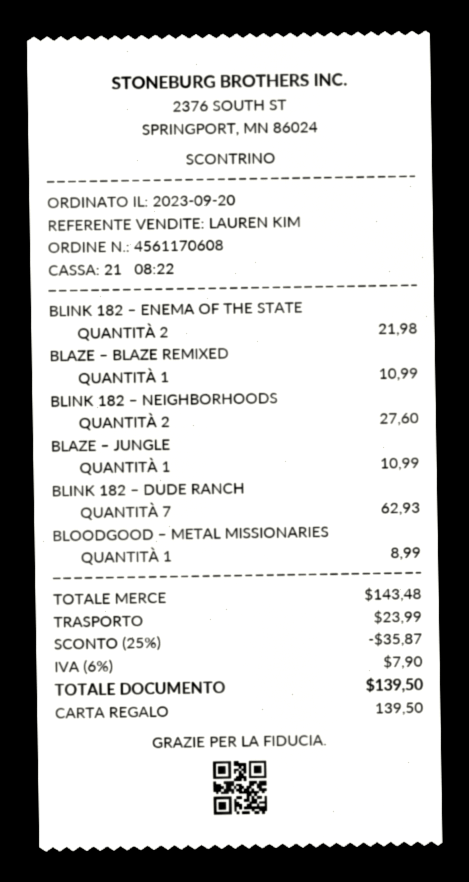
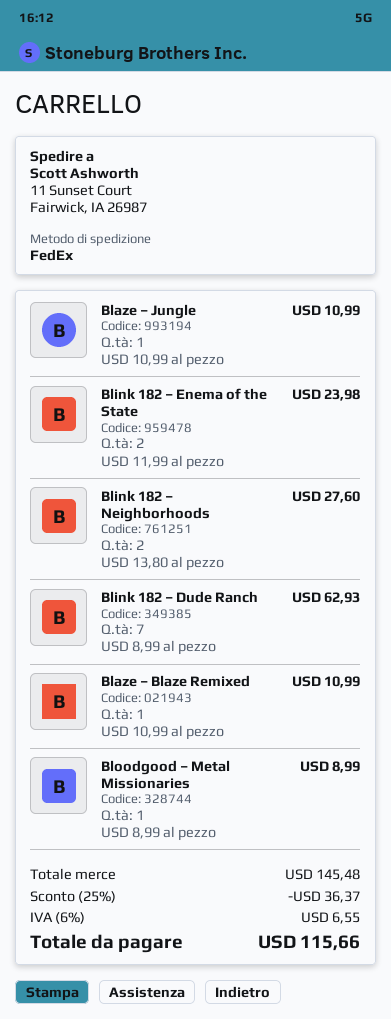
BLINK 182 – ENEMA OF THE STATE: 2 for 21.98 -> 2 for 23.98
subtotal: 143.48 -> 145.48
discount: 25% = 35.87 -> 25% = 36.37
shipping: 23.99 -> none
tax: 6% = 7.90 -> 6% = 6.55
total: 139.50 -> 115.66

